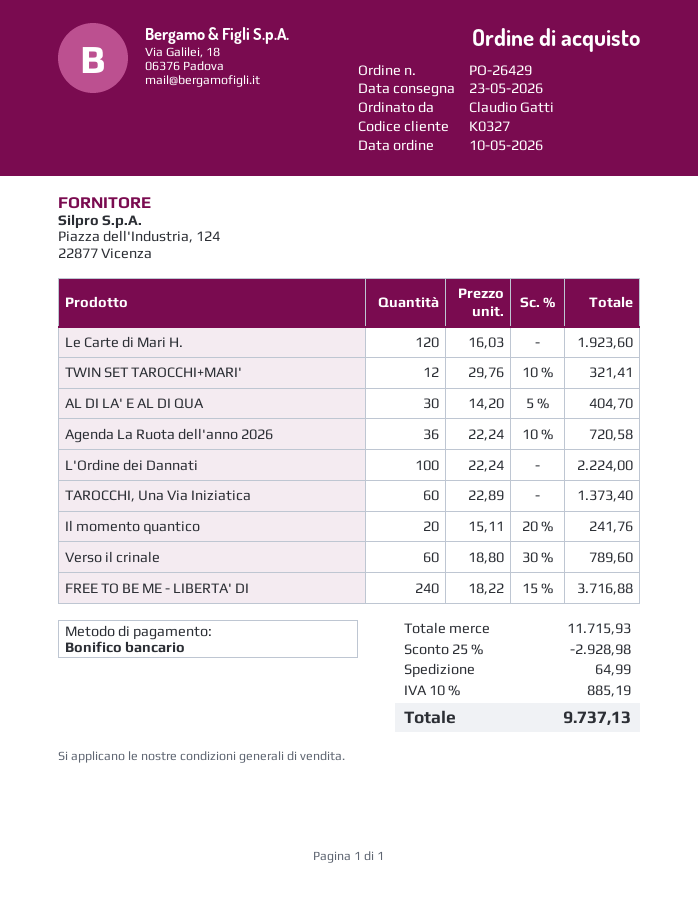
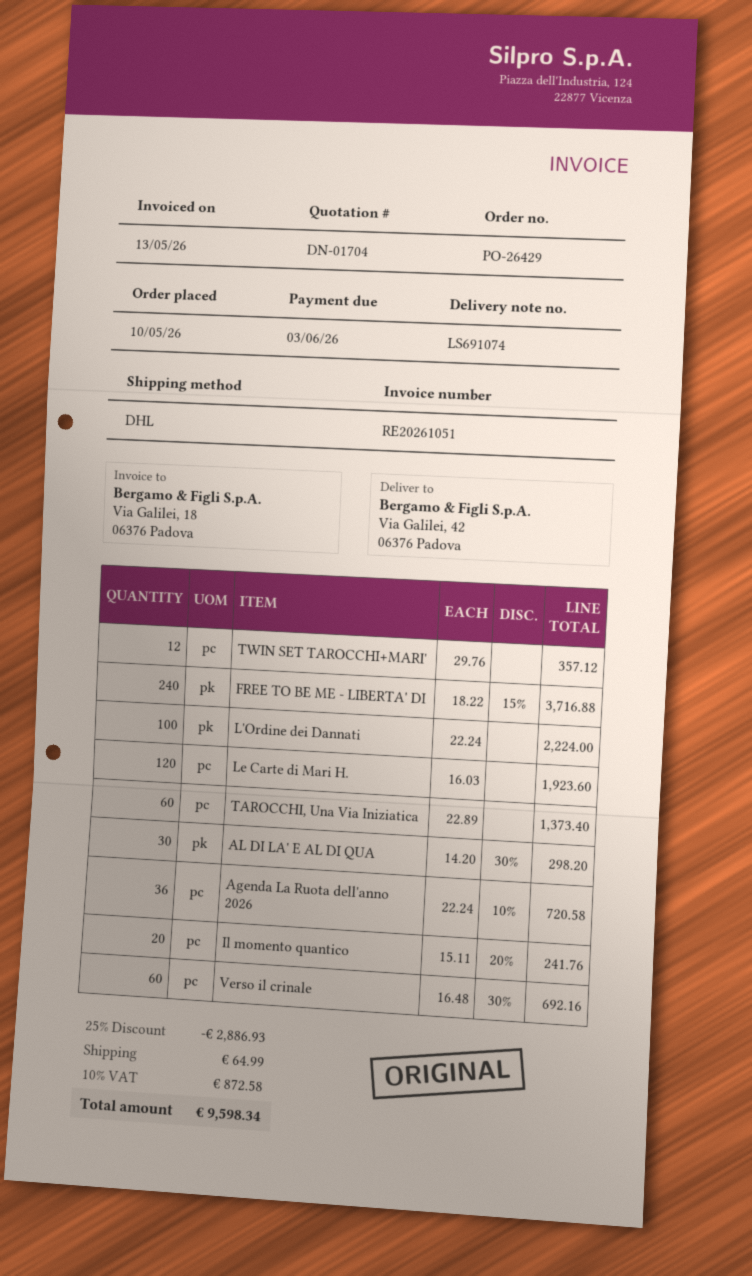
TWIN SET TAROCCHI+MARI': 12 x 29.76 - 10% = 321.41 -> 12 x 29.76 = 357.12
AL DI LA' E AL DI QUA: 30 x 14.20 - 5% = 404.70 -> 30 x 14.20 - 30% = 298.20
Verso il crinale: 60 x 18.80 - 30% = 789.60 -> 60 x 16.48 - 30% = 692.16
discount: 25% = 2928.98 -> 25% = 2886.93
tax: 10% = 885.19 -> 10% = 872.58
total: 9737.13 -> 9598.34

